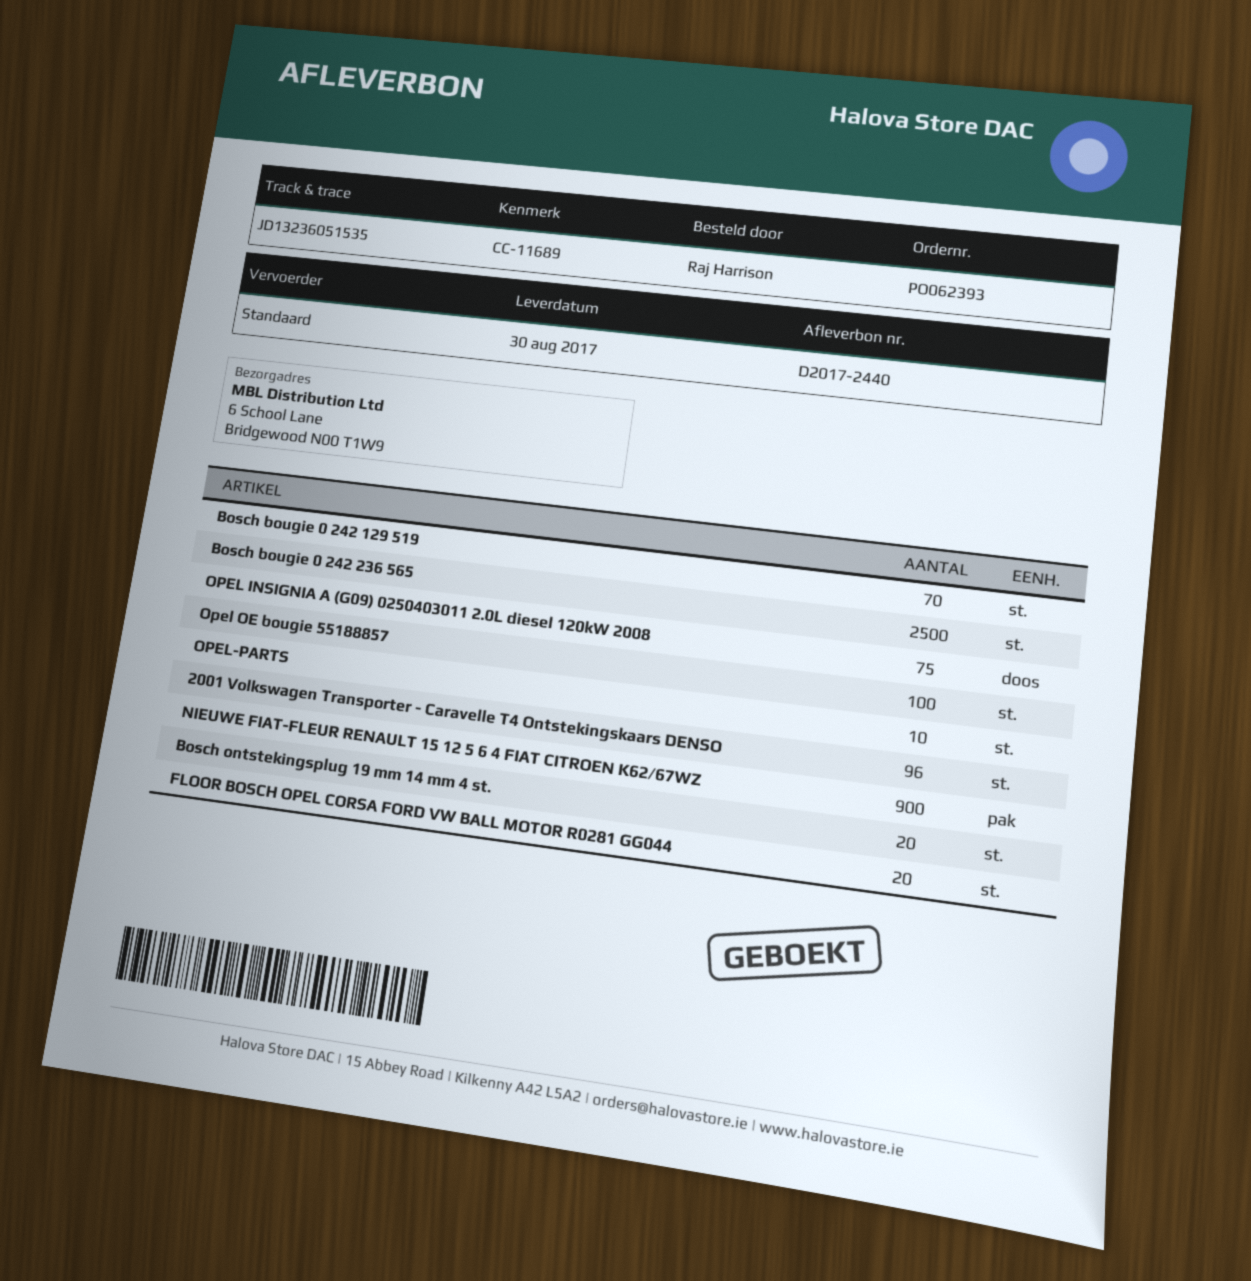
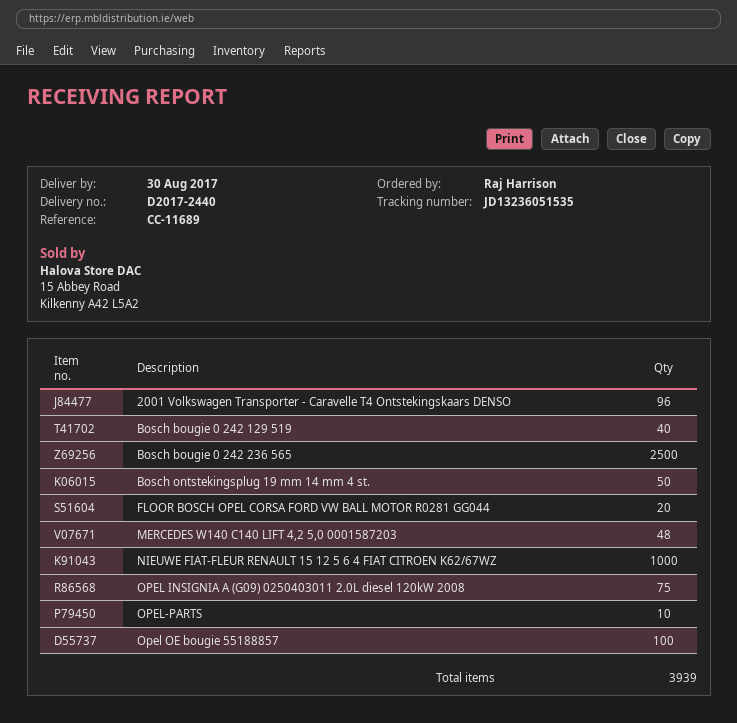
Bosch bougie 0 242 129 519: 70 -> 40
NIEUWE FIAT-FLEUR RENAULT 15 12 5 6 4 FIAT CITROEN K62/67WZ: 900 -> 1000
Bosch ontstekingsplug 19 mm 14 mm 4 st.: 20 -> 50
MERCEDES W140 C140 LIFT 4,2 5,0 0001587203: none -> 48

